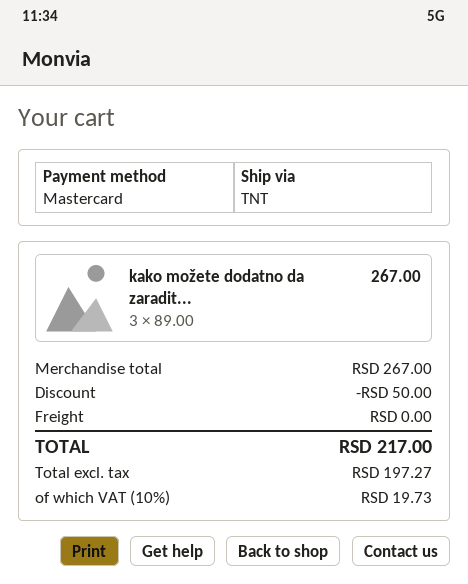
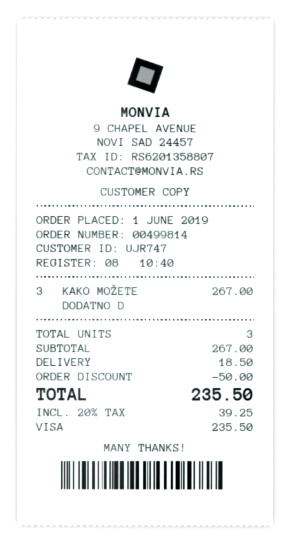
payment method: Mastercard -> Visa
shipping: 0.00 -> 18.50
tax: 10% = 19.73 -> 20% = 39.25
total: 217.00 -> 235.50

